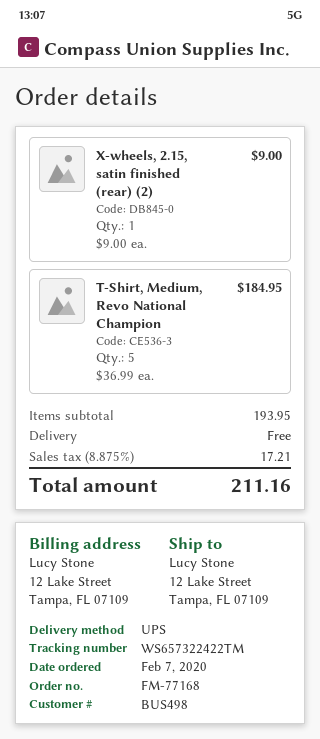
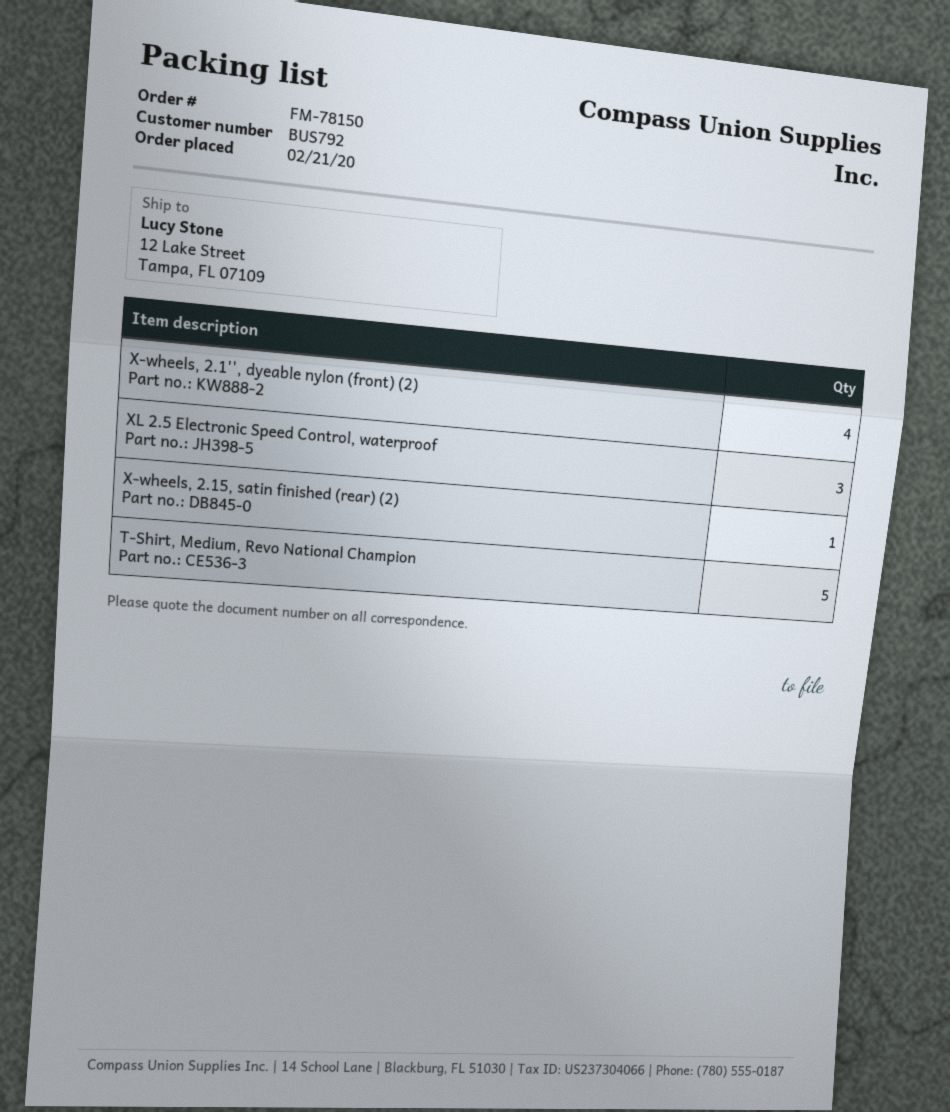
order number: FM-77168 -> FM-78150
order date: 2020-02-07 -> 2020-02-21
customer number: BUS498 -> BUS792
X-wheels, 2.1'', dyeable nylon (front) (2): none -> 4
XL 2.5 Electronic Speed Control, waterproof: none -> 3

